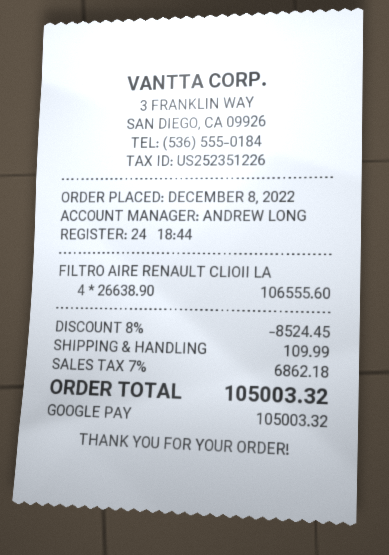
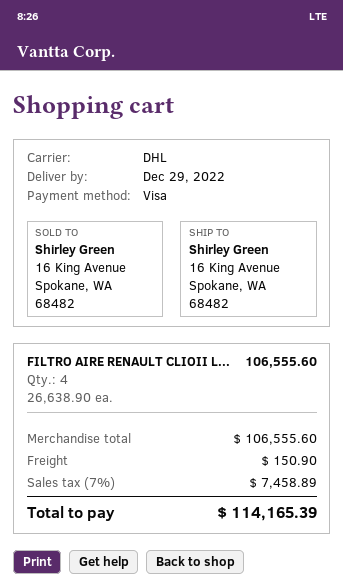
payment method: Google Pay -> Visa
discount: 8% = 8524.45 -> none
shipping: 109.99 -> 150.90
tax: 7% = 6862.18 -> 7% = 7458.89
total: 105003.32 -> 114165.39

